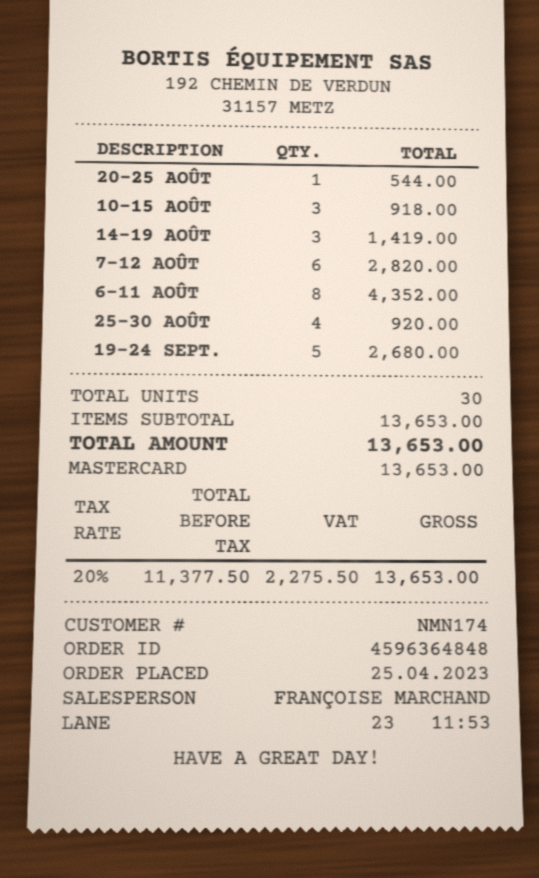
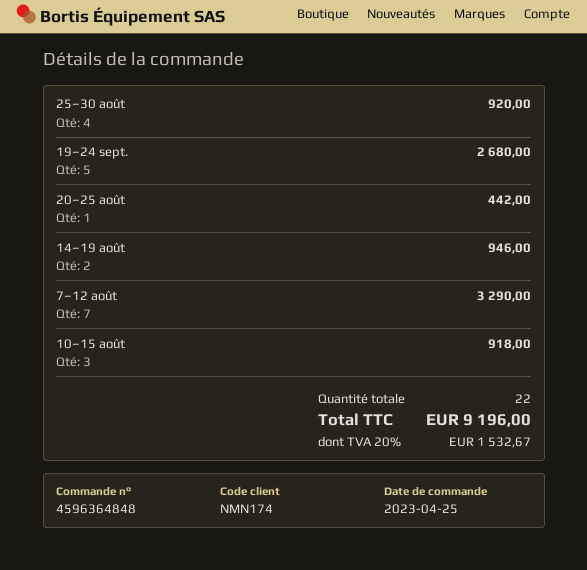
20–25 AOÛT: 1 for 544.00 -> 1 for 442.00
14–19 AOÛT: 3 for 1419.00 -> 2 for 946.00
7–12 AOÛT: 6 for 2820.00 -> 7 for 3290.00
6–11 AOÛT: 8 for 4352.00 -> none
total quantity: 30 -> 22
tax: 20% = 2275.50 -> 20% = 1532.67
total: 13653.00 -> 9196.00

